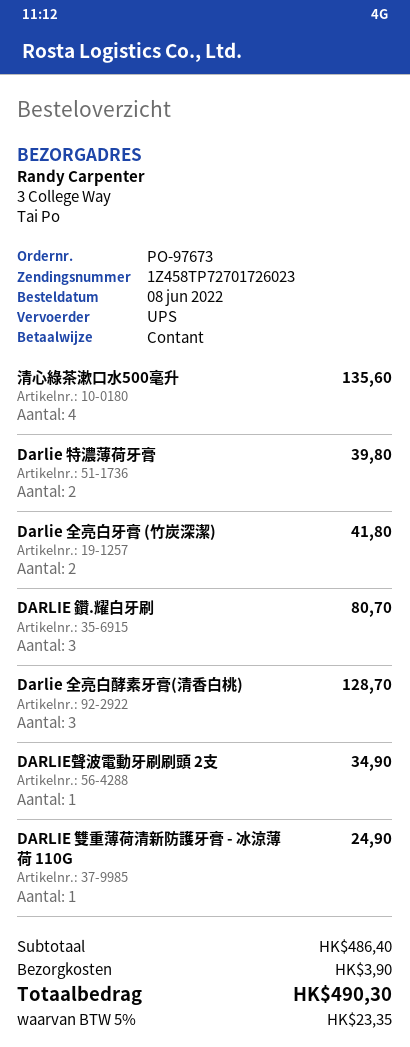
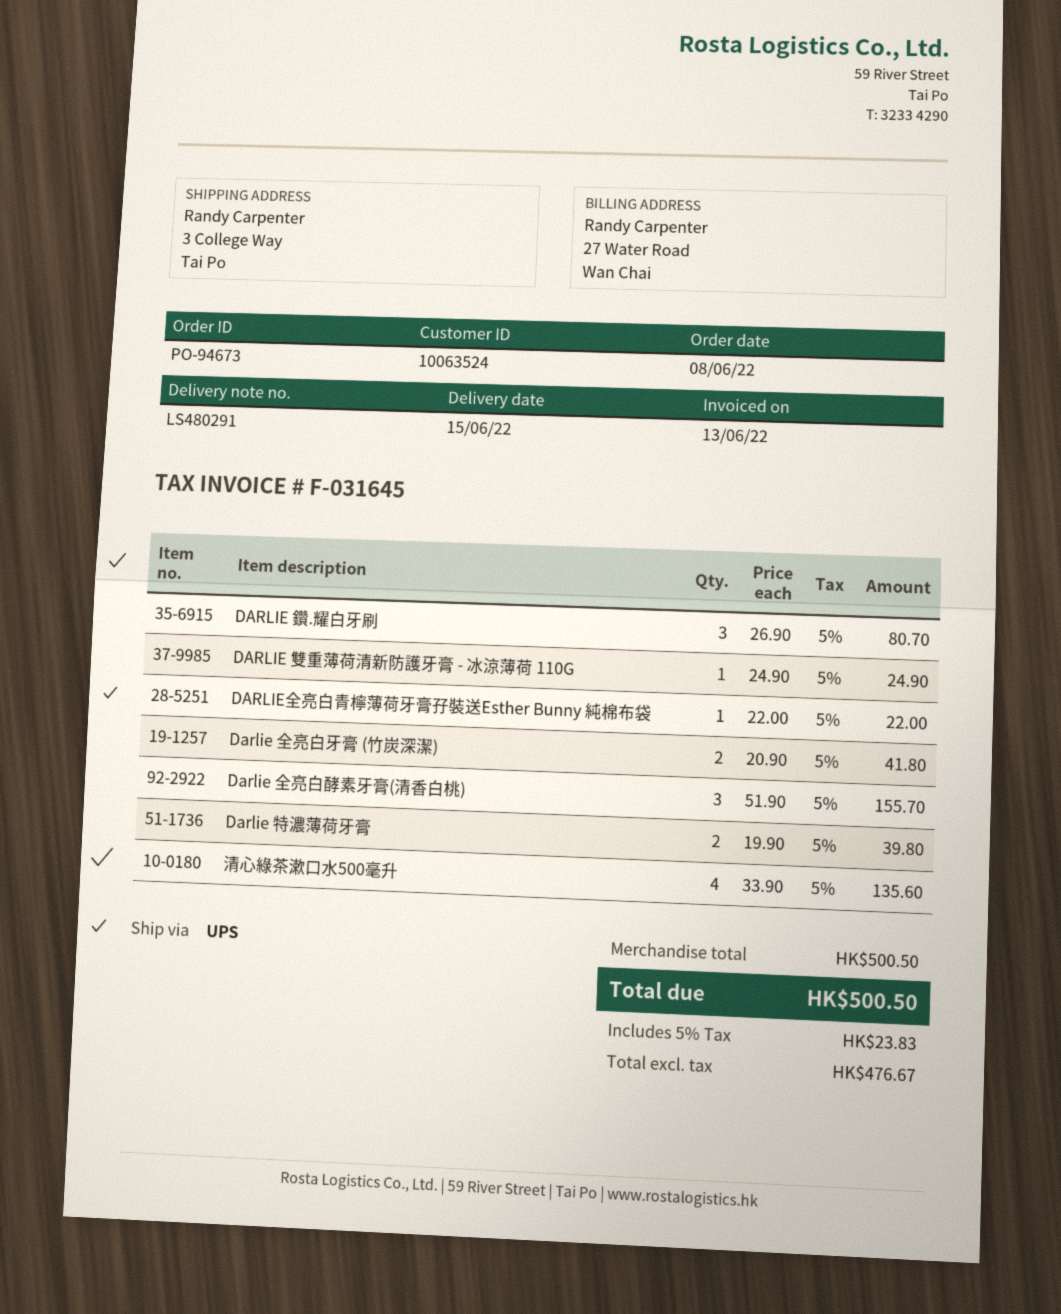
order number: PO-97673 -> PO-94673
Darlie 全亮白酵素牙膏(清香白桃): 3 for 128.70 -> 3 for 155.70
DARLIE聲波電動牙刷刷頭 2支: 1 for 34.90 -> none
DARLIE全亮白青檸薄荷牙膏孖裝送Esther Bunny 純棉布袋: none -> 1 for 22.00
subtotal: 486.40 -> 500.50
shipping: 3.90 -> none
tax: 5% = 23.35 -> 5% = 23.83
total: 490.30 -> 500.50

